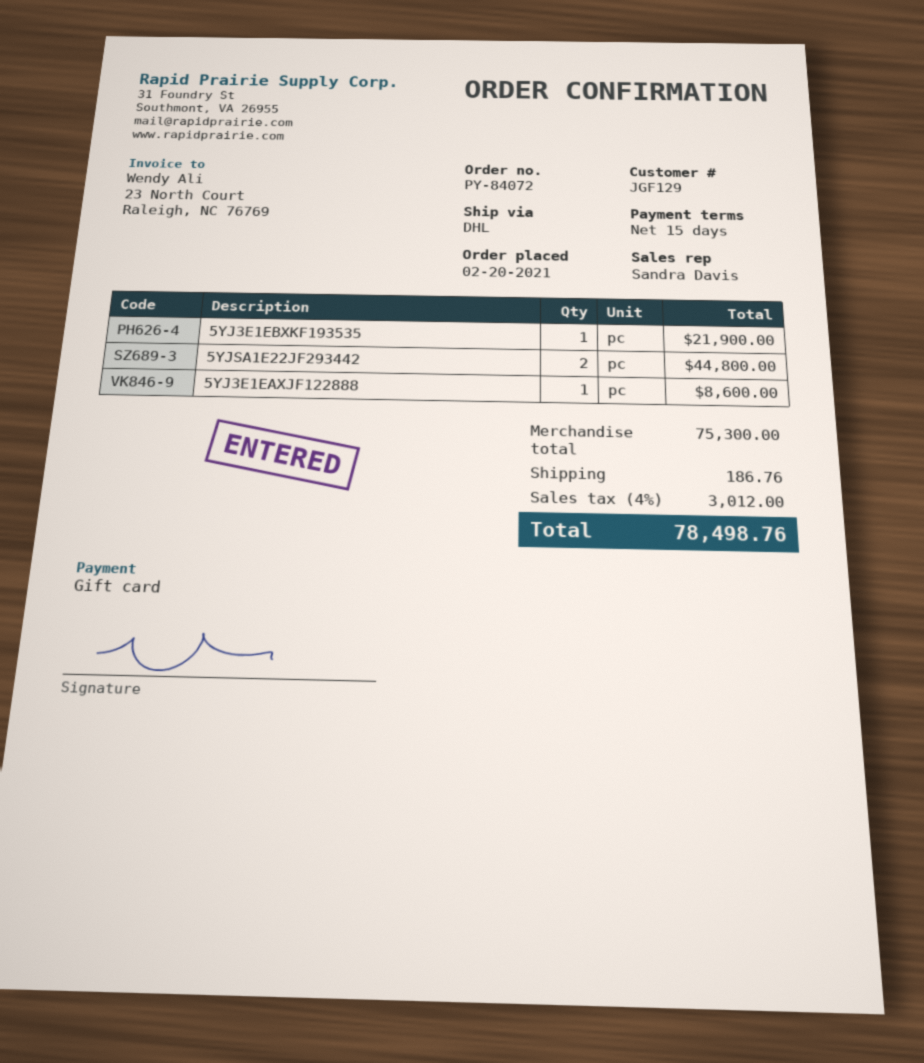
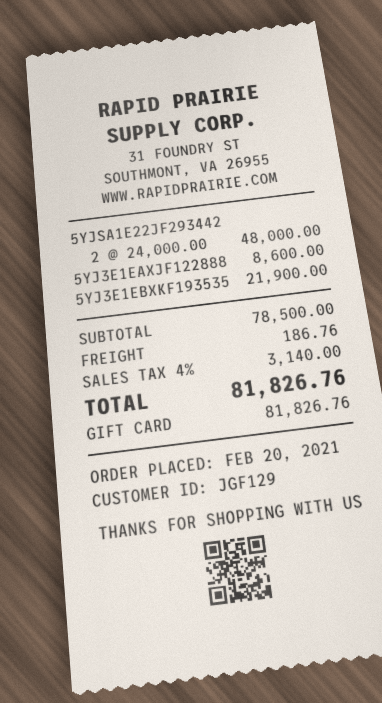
5YJSA1E22JF293442: 2 for 44800.00 -> 2 for 48000.00
subtotal: 75300.00 -> 78500.00
tax: 4% = 3012.00 -> 4% = 3140.00
total: 78498.76 -> 81826.76

